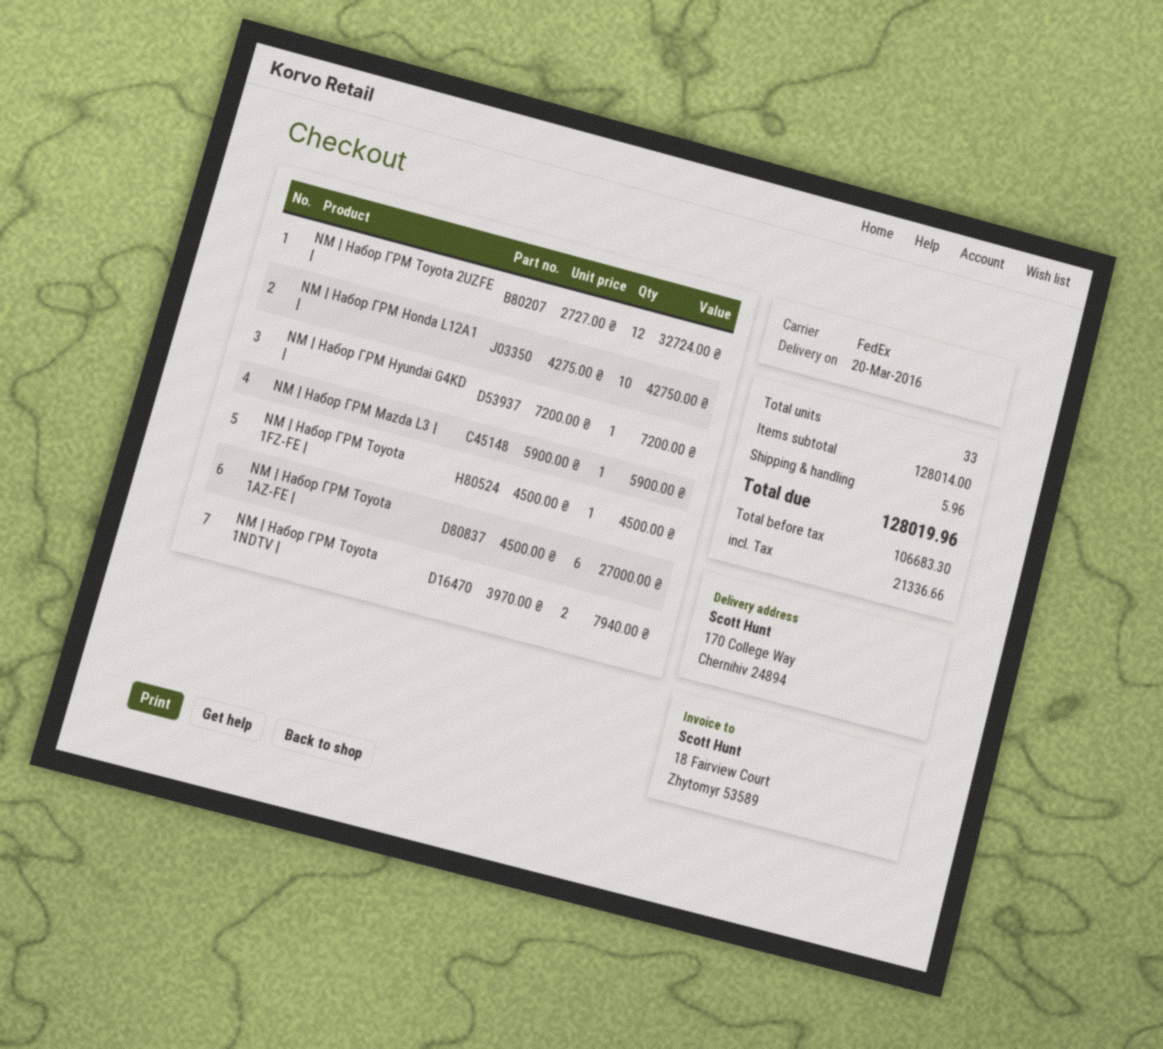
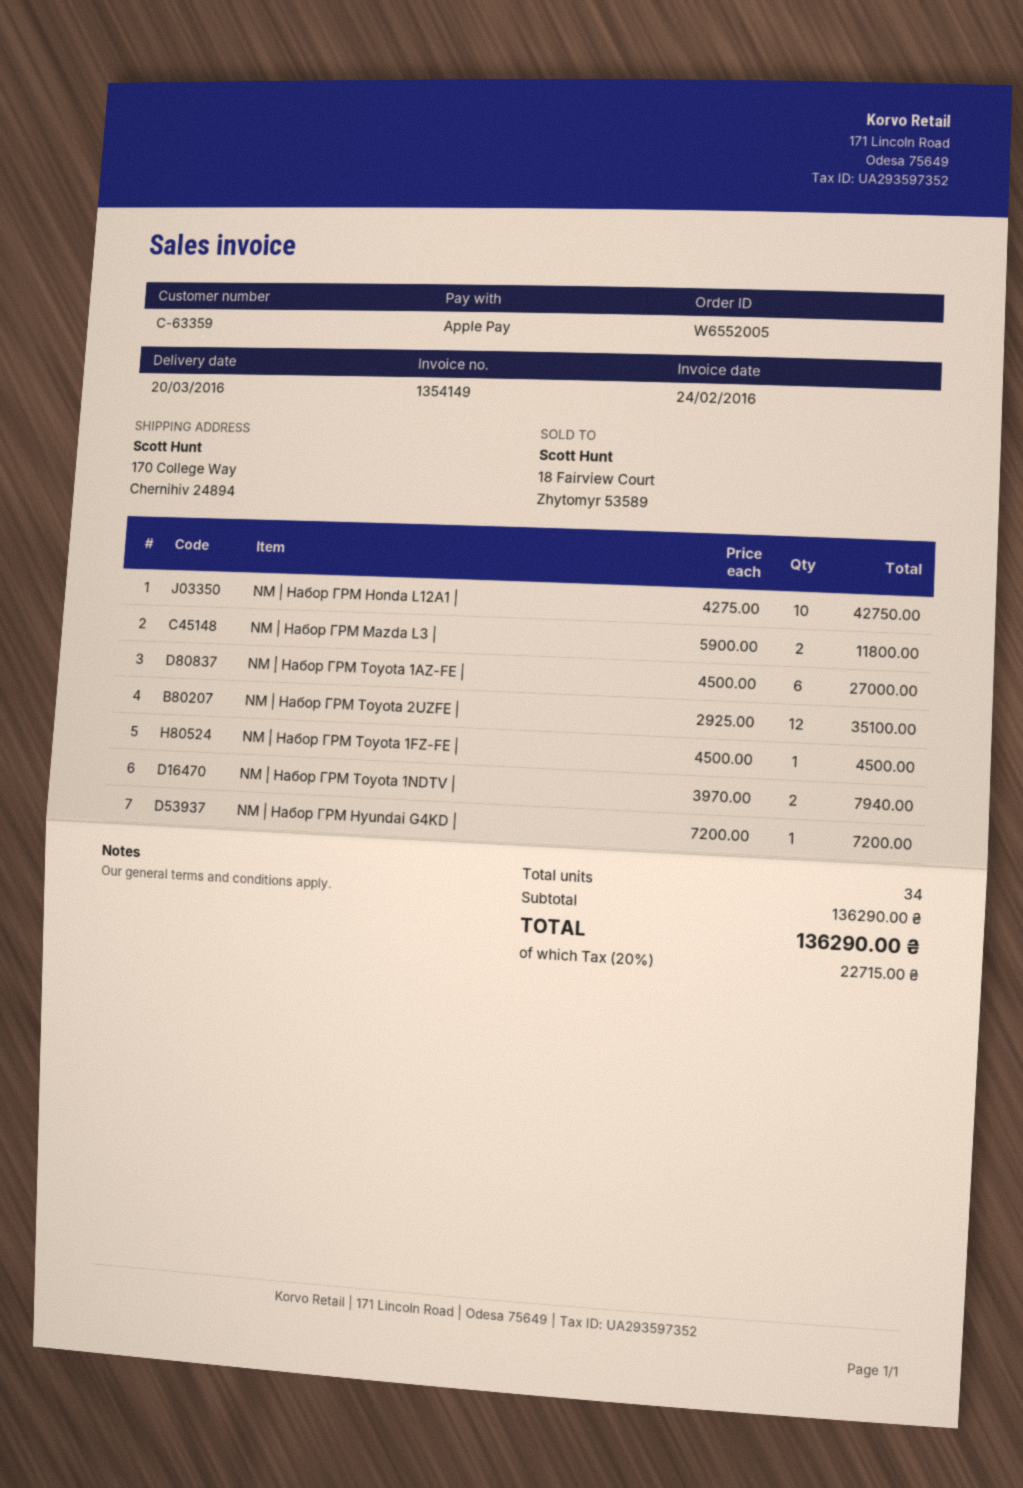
NM | Набор ГРМ Toyota 2UZFE |: 12 x 2727.00 = 32724.00 -> 12 x 2925.00 = 35100.00
NM | Набор ГРМ Mazda L3 |: 1 x 5900.00 = 5900.00 -> 2 x 5900.00 = 11800.00
total quantity: 33 -> 34
subtotal: 128014.00 -> 136290.00
shipping: 5.96 -> none
tax: 21336.66 -> 22715.00
total: 128019.96 -> 136290.00

